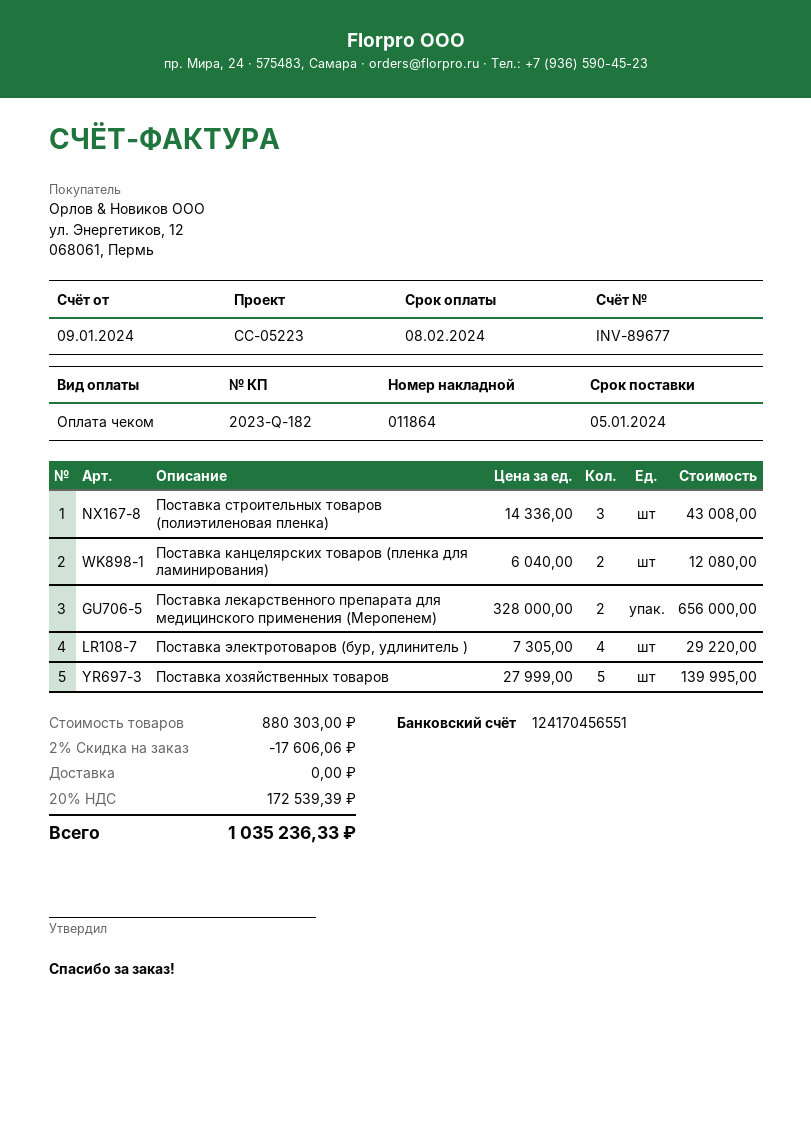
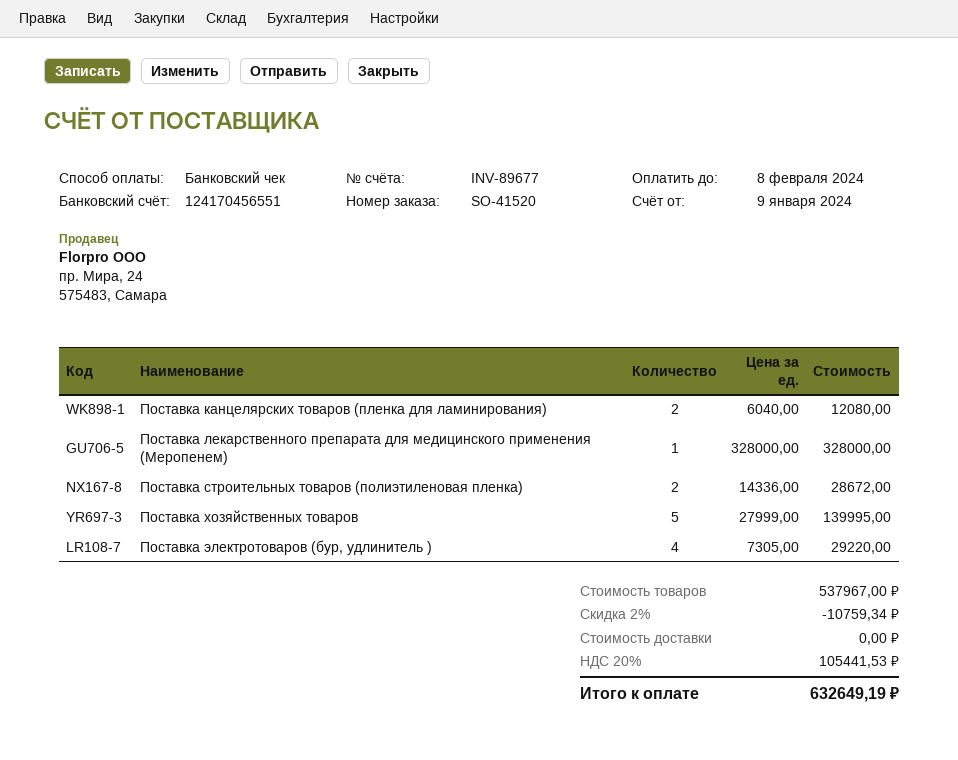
Поставка строительных товаров (полиэтиленовая пленка): 3 x 14336.00 = 43008.00 -> 2 x 14336.00 = 28672.00
Поставка лекарственного препарата для медицинского применения (Меропенем): 2 x 328000.00 = 656000.00 -> 1 x 328000.00 = 328000.00
subtotal: 880303.00 -> 537967.00
discount: 2% = 17606.06 -> 2% = 10759.34
tax: 20% = 172539.39 -> 20% = 105441.53
total: 1035236.33 -> 632649.19

